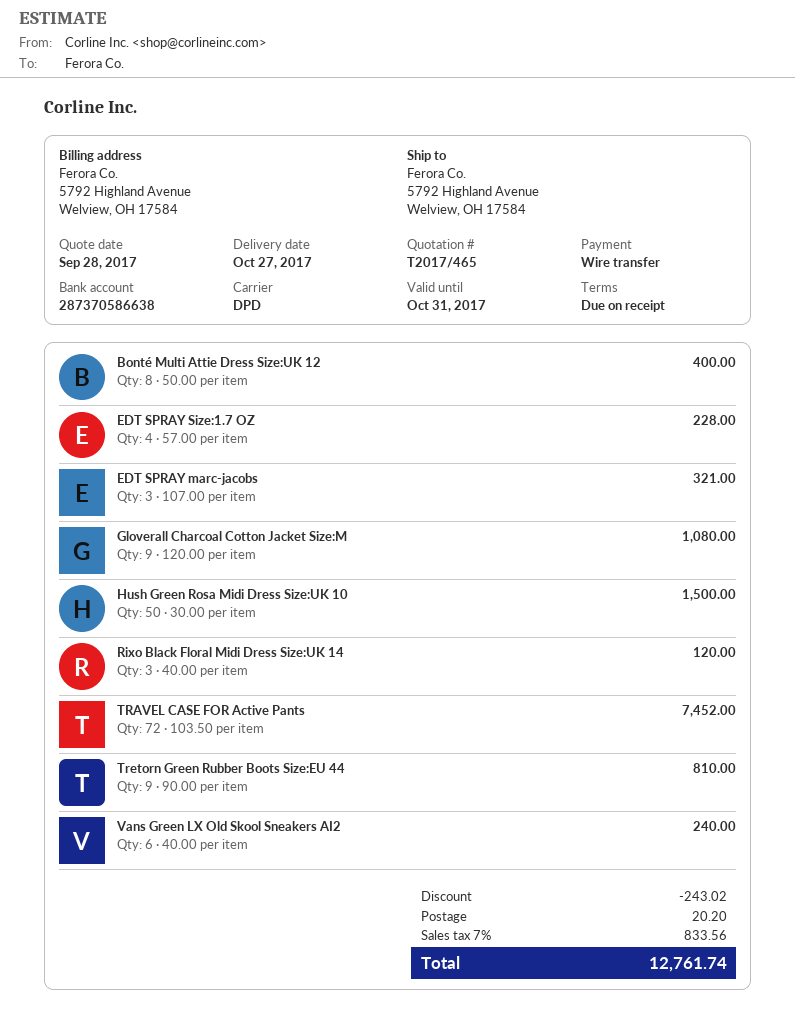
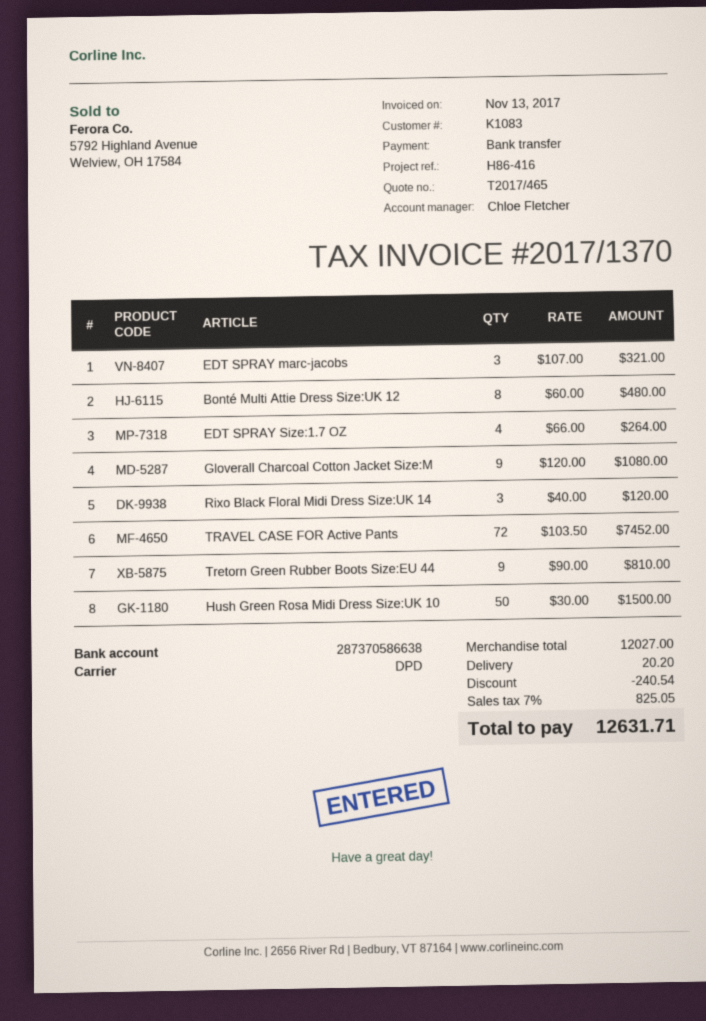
Bonté Multi Attie Dress Size:UK 12: 8 x 50.00 = 400.00 -> 8 x 60.00 = 480.00
EDT SPRAY Size:1.7 OZ: 4 x 57.00 = 228.00 -> 4 x 66.00 = 264.00
Vans Green LX Old Skool Sneakers AI2: 6 x 40.00 = 240.00 -> none
discount: 243.02 -> 240.54
tax: 7% = 833.56 -> 7% = 825.05
total: 12761.74 -> 12631.71

